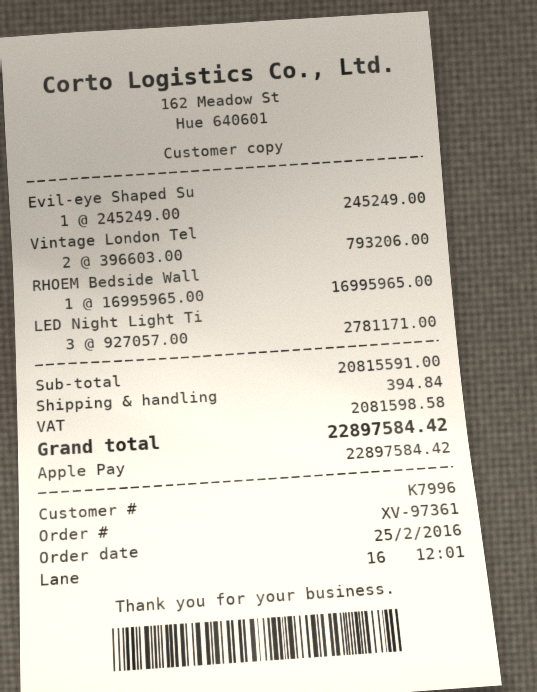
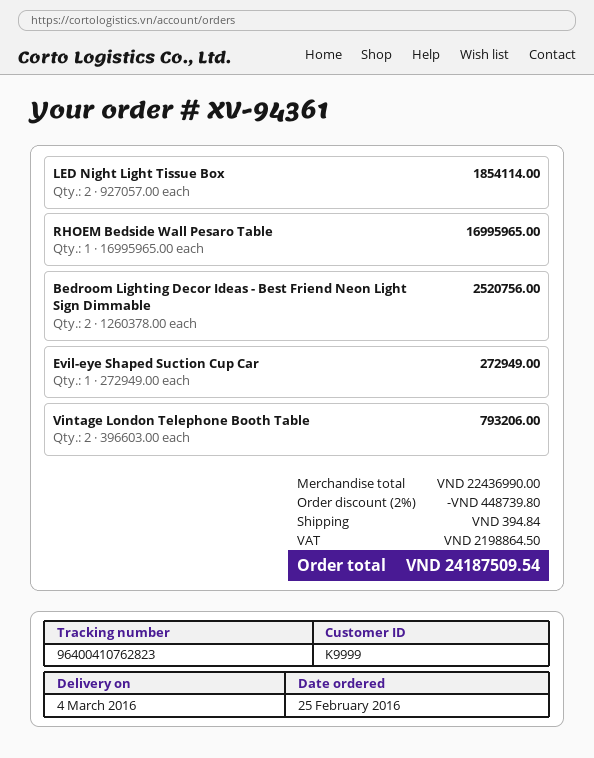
order number: XV-97361 -> XV-94361
customer number: K7996 -> K9999
Evil-eye Shaped Su: 1 x 245249.00 = 245249.00 -> 1 x 272949.00 = 272949.00
LED Night Light Ti: 3 x 927057.00 = 2781171.00 -> 2 x 927057.00 = 1854114.00
Bedroom Lighting Decor Ideas - Best Friend Neon Light Sign Dimmable: none -> 2 x 1260378.00 = 2520756.00
subtotal: 20815591.00 -> 22436990.00
discount: none -> 2% = 448739.80
tax: 2081598.58 -> 2198864.50
total: 22897584.42 -> 24187509.54

